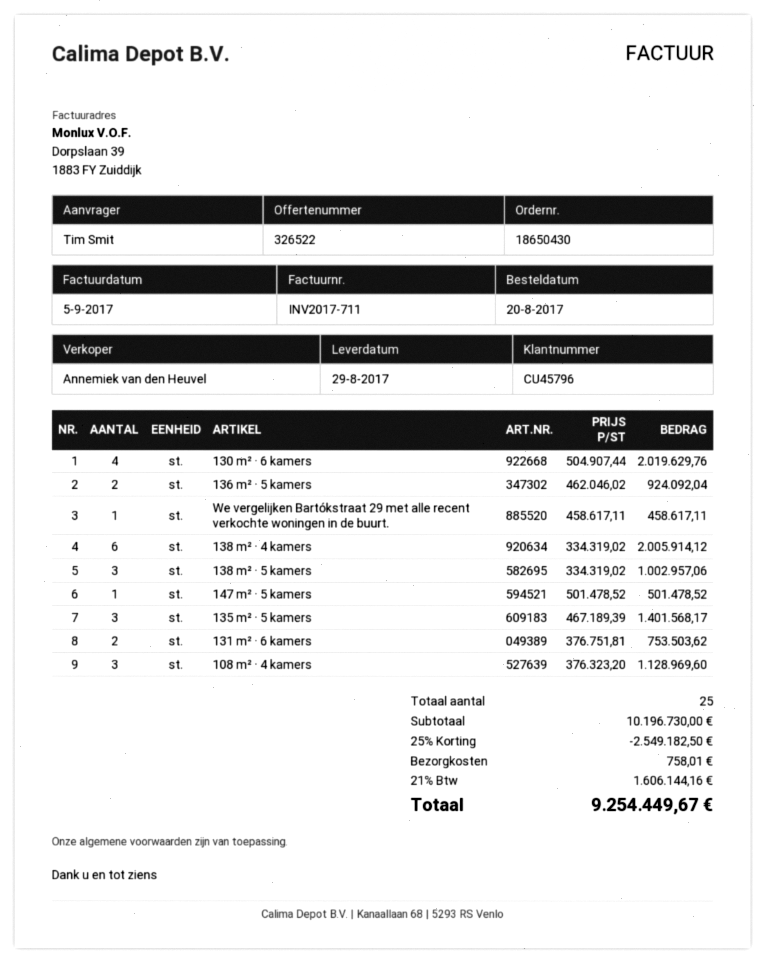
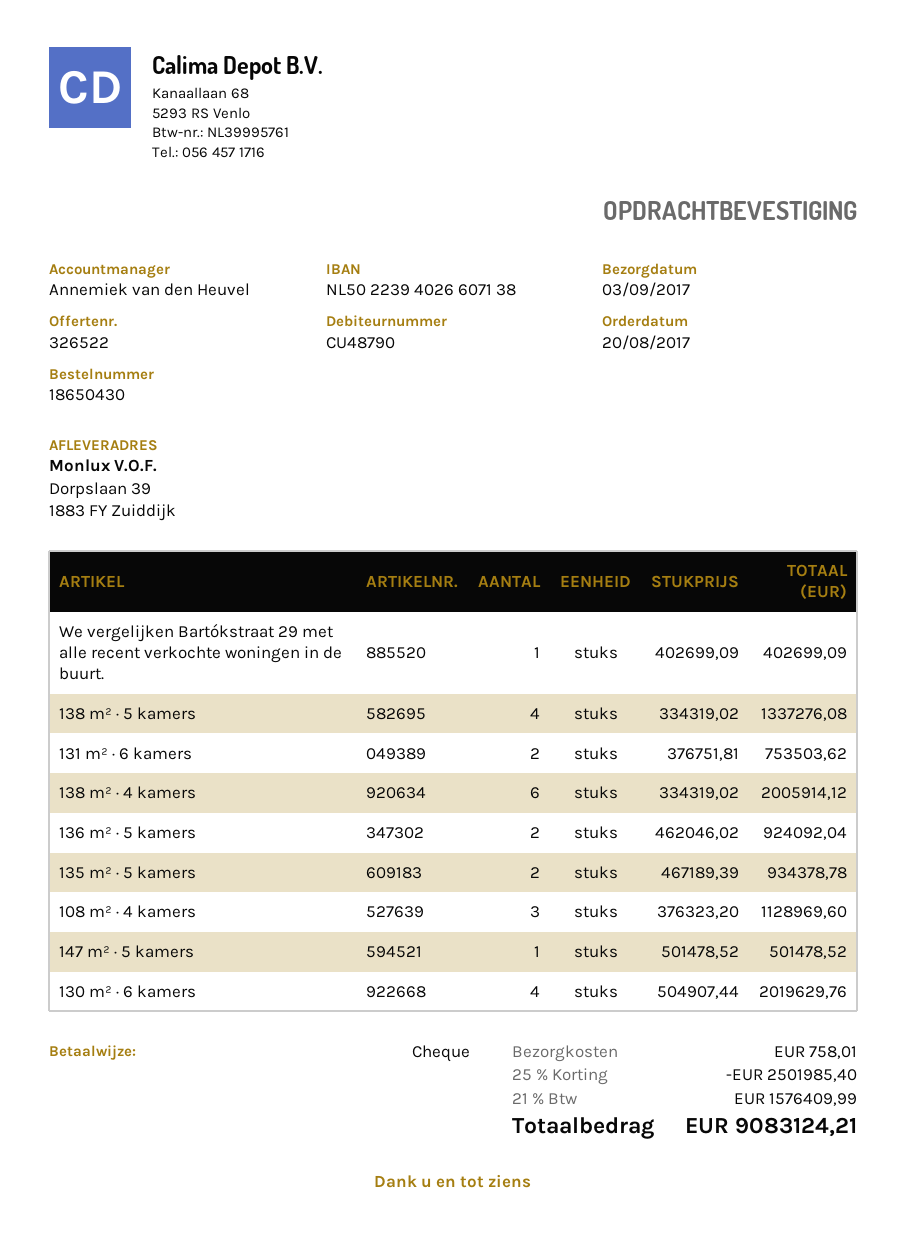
delivery date: 2017-08-29 -> 2017-09-03
customer number: CU45796 -> CU48790
We vergelijken Bartókstraat 29 met alle recent verkochte woningen in de buurt.: 1 x 458617.11 = 458617.11 -> 1 x 402699.09 = 402699.09
138 m² · 5 kamers: 3 x 334319.02 = 1002957.06 -> 4 x 334319.02 = 1337276.08
135 m² · 5 kamers: 3 x 467189.39 = 1401568.17 -> 2 x 467189.39 = 934378.78
discount: 25% = 2549182.50 -> 25% = 2501985.40
tax: 21% = 1606144.16 -> 21% = 1576409.99
total: 9254449.67 -> 9083124.21

